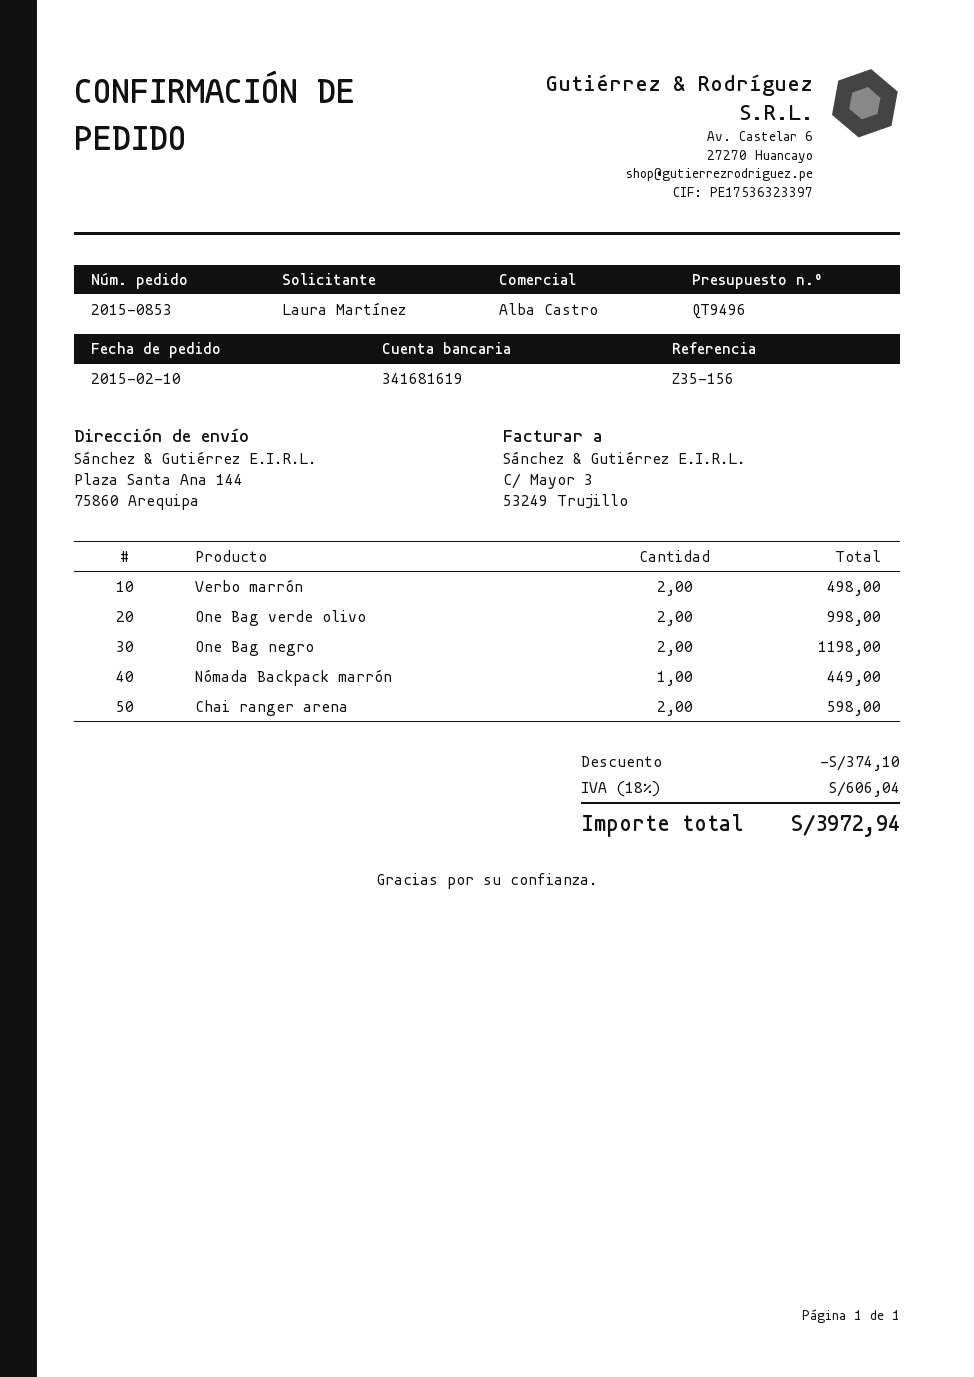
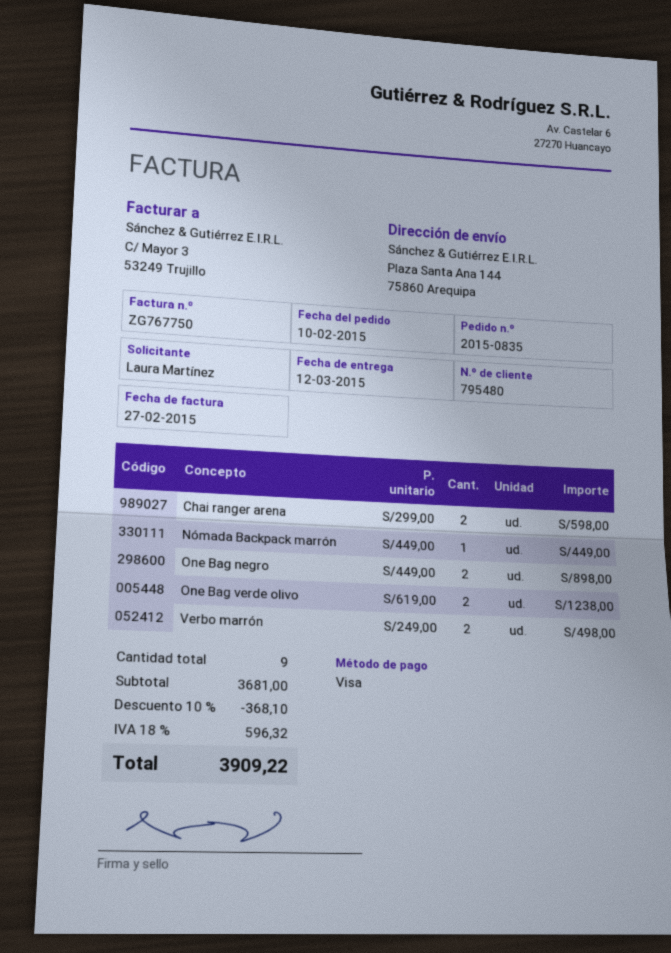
order number: 2015-0853 -> 2015-0835
One Bag verde olivo: 2 for 998.00 -> 2 for 1238.00
One Bag negro: 2 for 1198.00 -> 2 for 898.00
discount: 374.10 -> 368.10
tax: 18% = 606.04 -> 18% = 596.32
total: 3972.94 -> 3909.22

